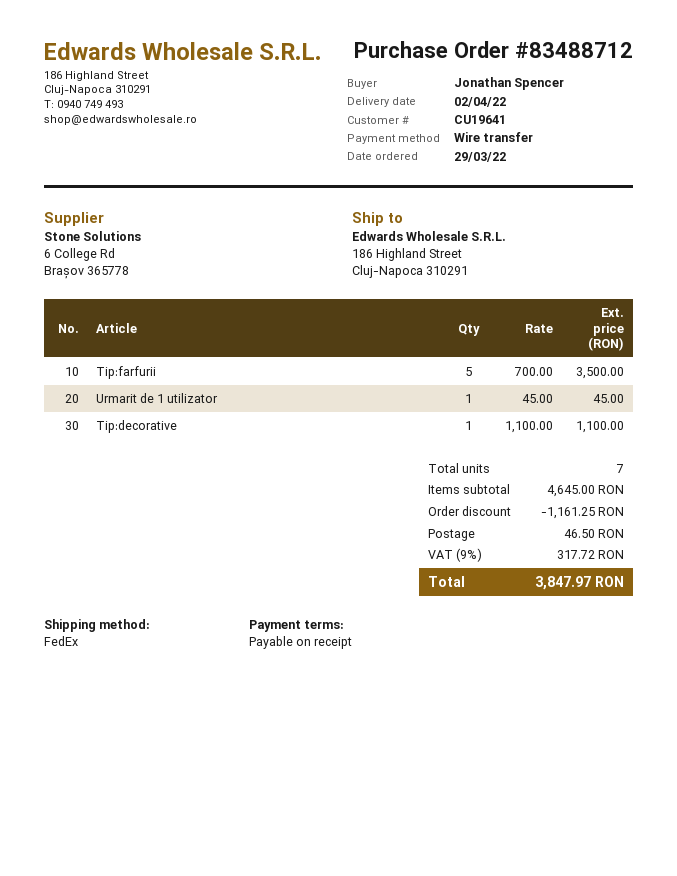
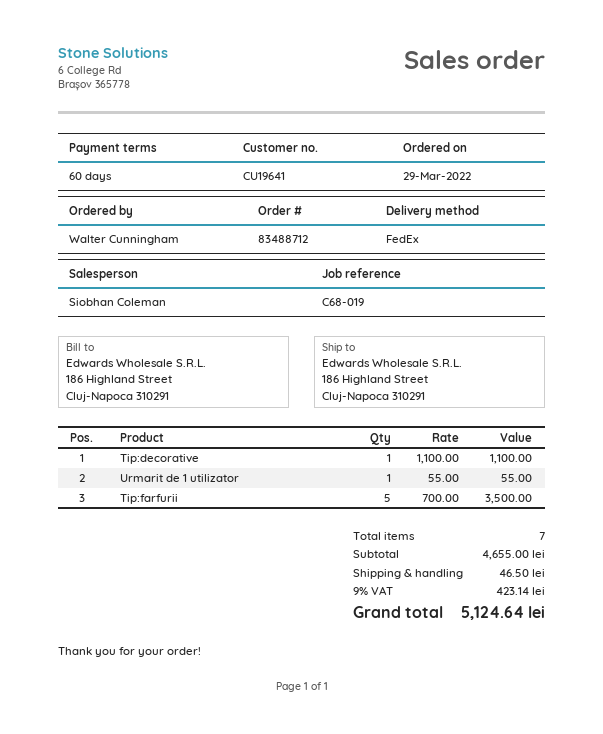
payment terms: on receipt -> 60 days
ordered by: Jonathan Spencer -> Walter Cunningham
Urmarit de 1 utilizator: 1 x 45.00 = 45.00 -> 1 x 55.00 = 55.00
subtotal: 4645.00 -> 4655.00
discount: 1161.25 -> none
tax: 9% = 317.72 -> 9% = 423.14
total: 3847.97 -> 5124.64

